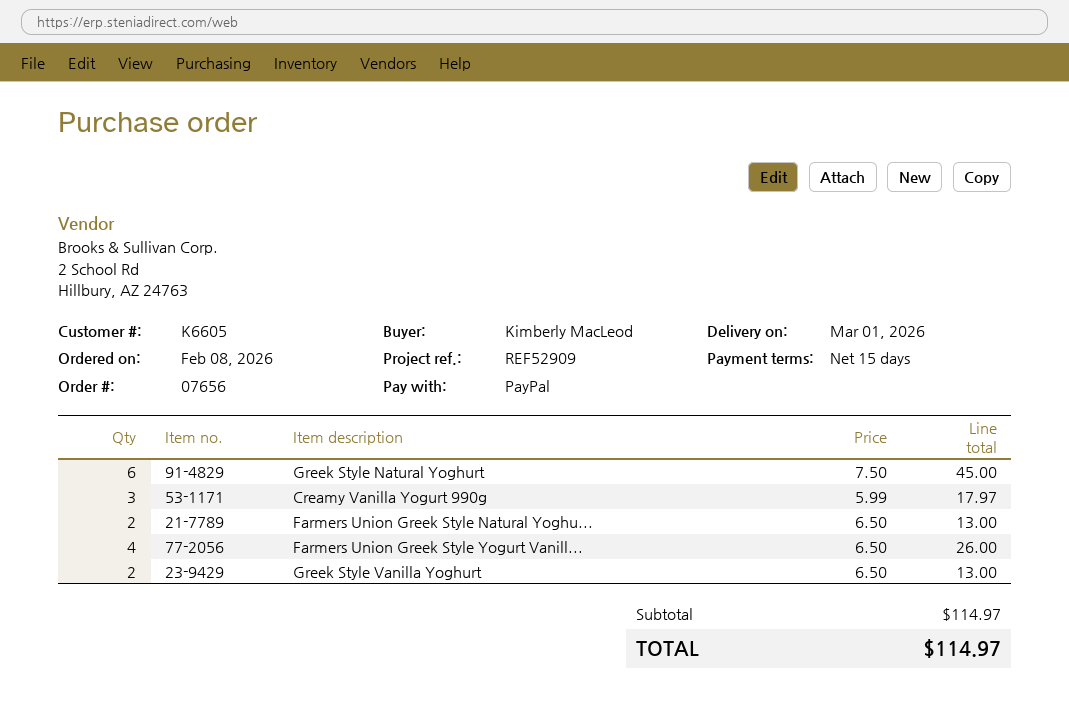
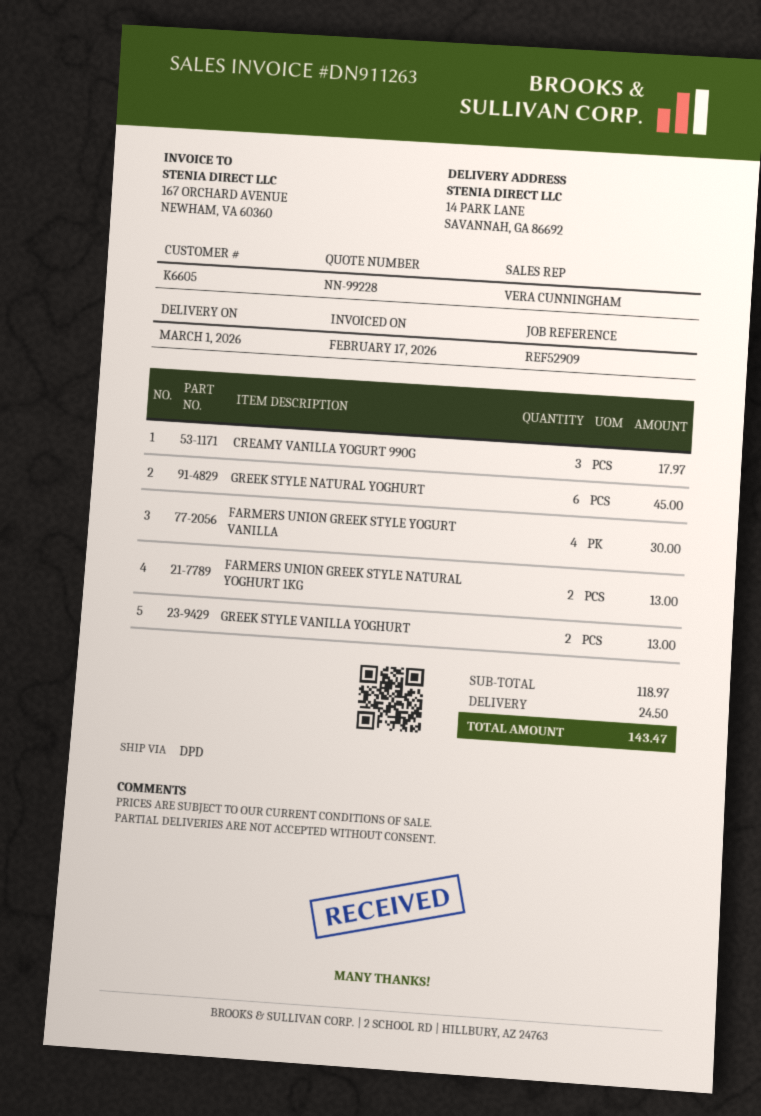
Farmers Union Greek Style Yogurt Vanill...: 4 for 26.00 -> 4 for 30.00
subtotal: 114.97 -> 118.97
shipping: none -> 24.50
total: 114.97 -> 143.47

